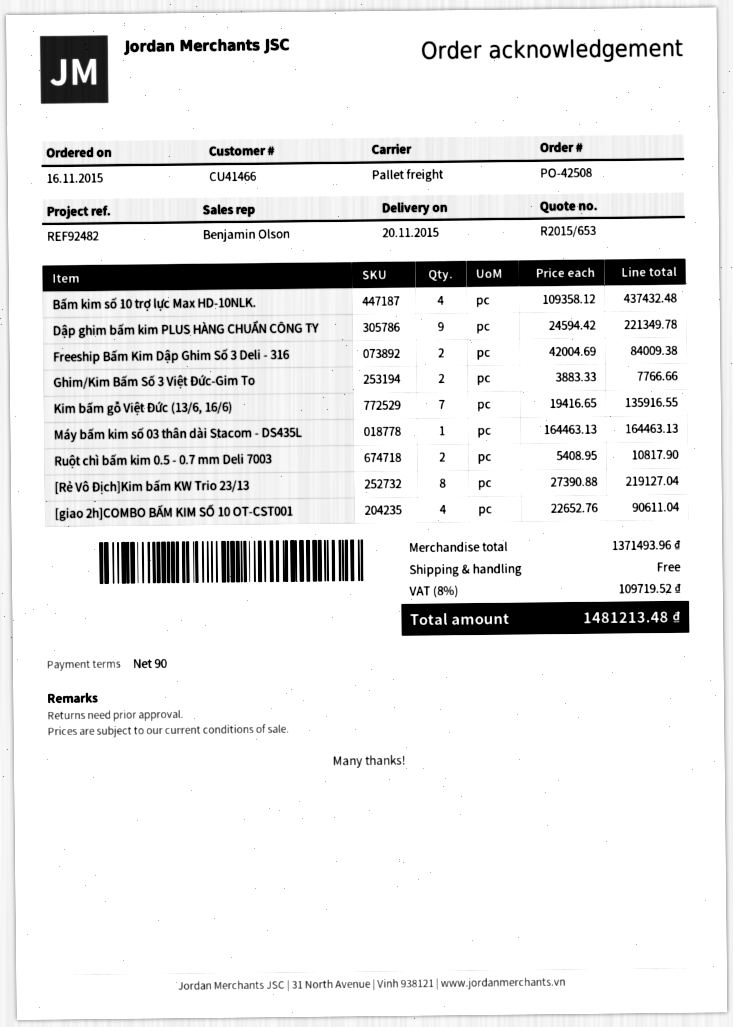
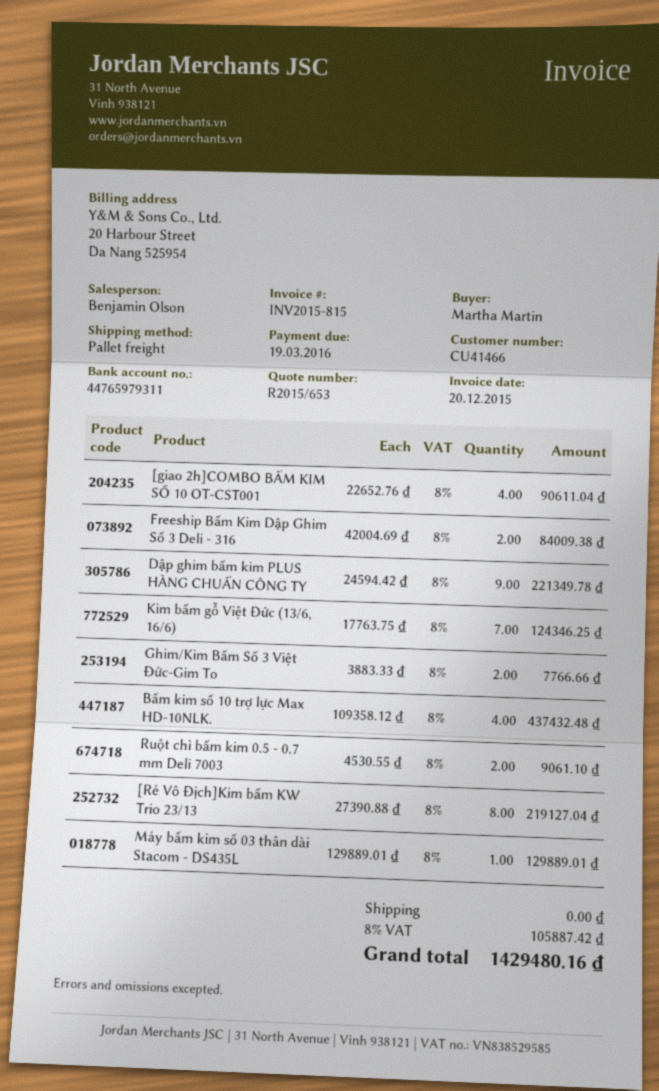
Kim bấm gỗ Việt Đức (13/6, 16/6): 7 x 19416.65 = 135916.55 -> 7 x 17763.75 = 124346.25
Máy bấm kim số 03 thân dài Stacom - DS435L: 1 x 164463.13 = 164463.13 -> 1 x 129889.01 = 129889.01
Ruột chì bấm kim 0.5 - 0.7 mm Deli 7003: 2 x 5408.95 = 10817.90 -> 2 x 4530.55 = 9061.10
tax: 8% = 109719.52 -> 8% = 105887.42
total: 1481213.48 -> 1429480.16

